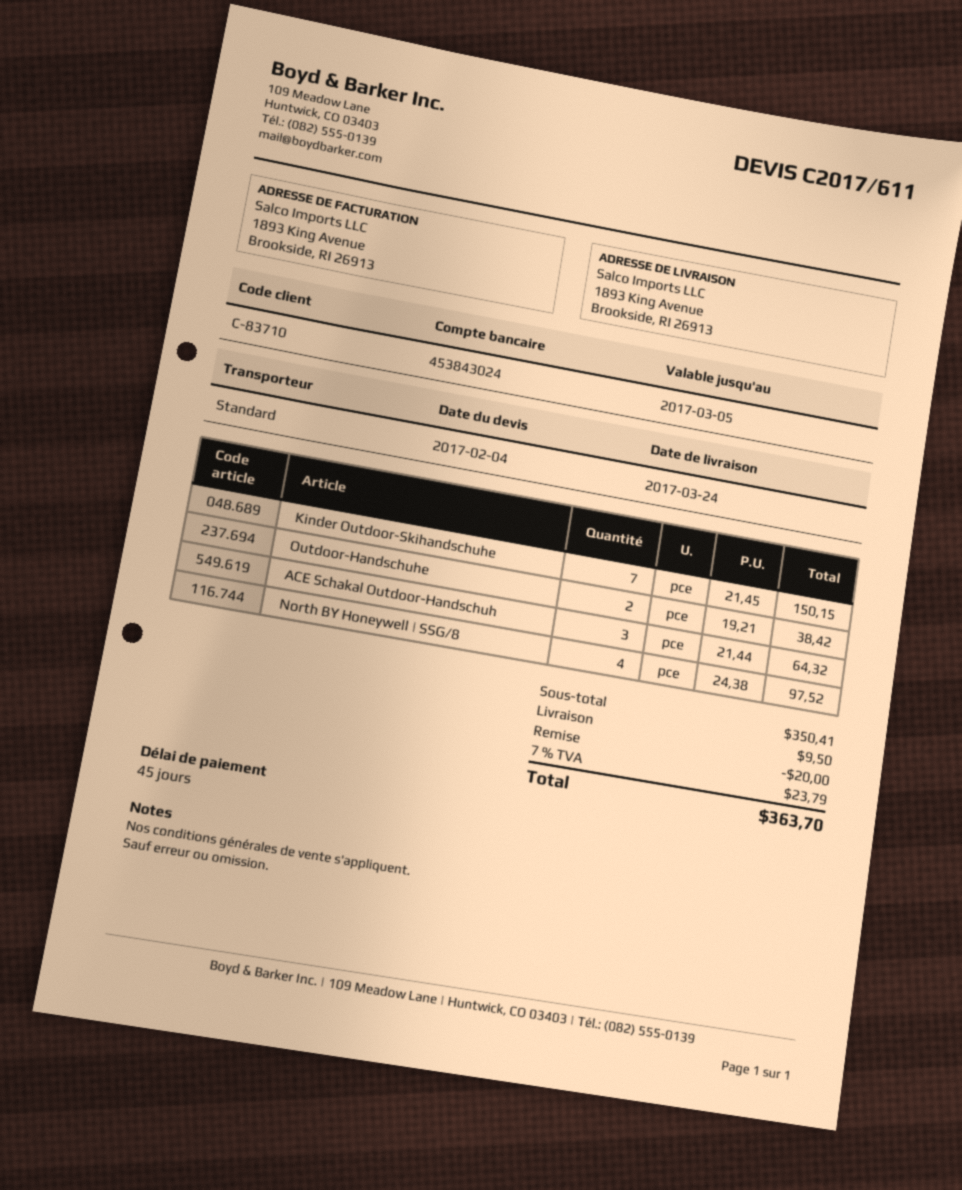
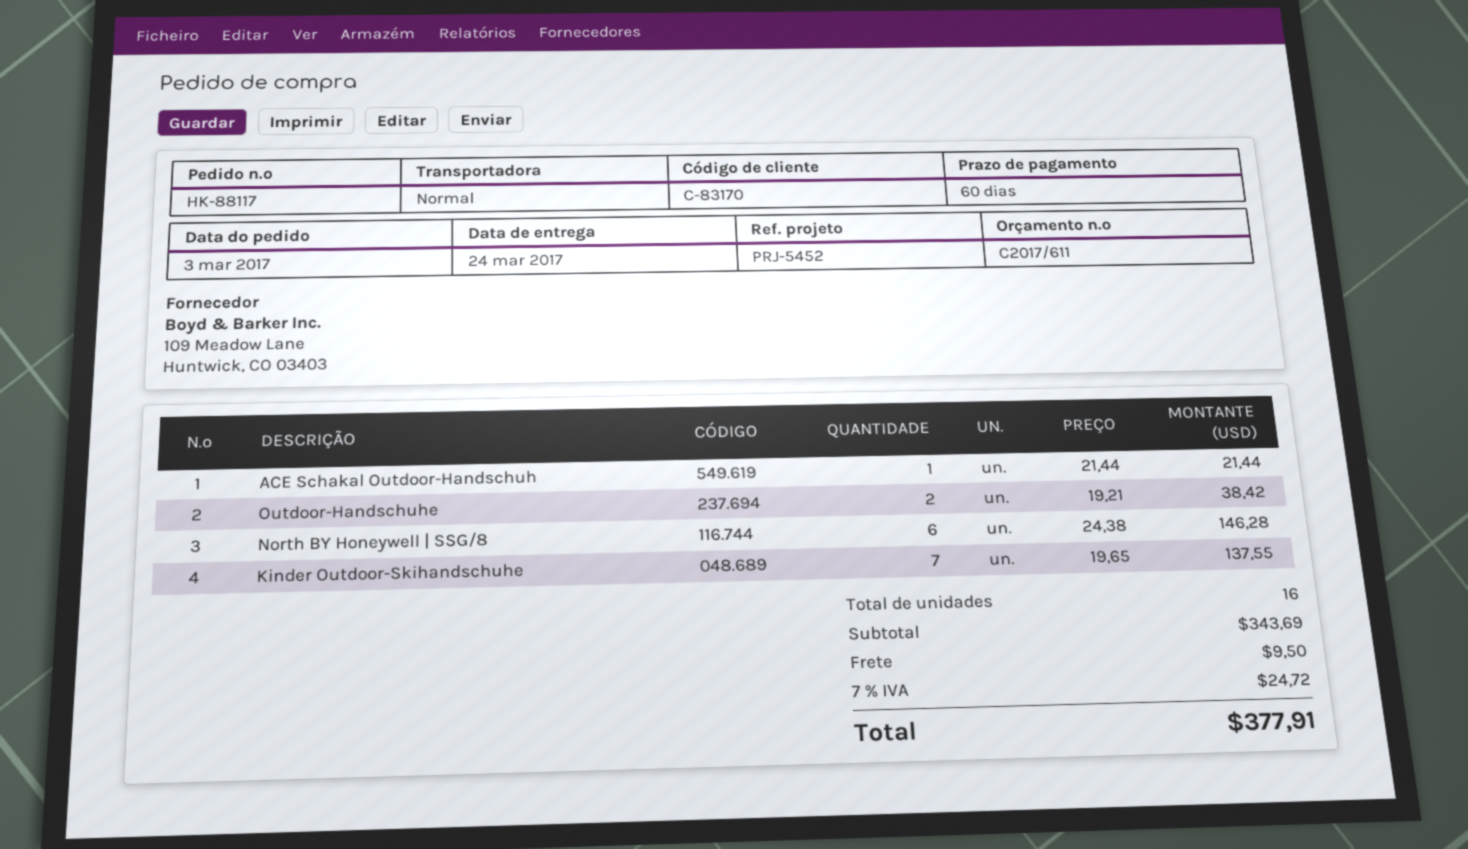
payment terms: 45 days -> 60 days
customer number: C-83710 -> C-83170
Kinder Outdoor-Skihandschuhe: 7 x 21.45 = 150.15 -> 7 x 19.65 = 137.55
ACE Schakal Outdoor-Handschuh: 3 x 21.44 = 64.32 -> 1 x 21.44 = 21.44
North BY Honeywell | SSG/8: 4 x 24.38 = 97.52 -> 6 x 24.38 = 146.28
subtotal: 350.41 -> 343.69
discount: 20.00 -> none
tax: 7% = 23.79 -> 7% = 24.72
total: 363.70 -> 377.91

